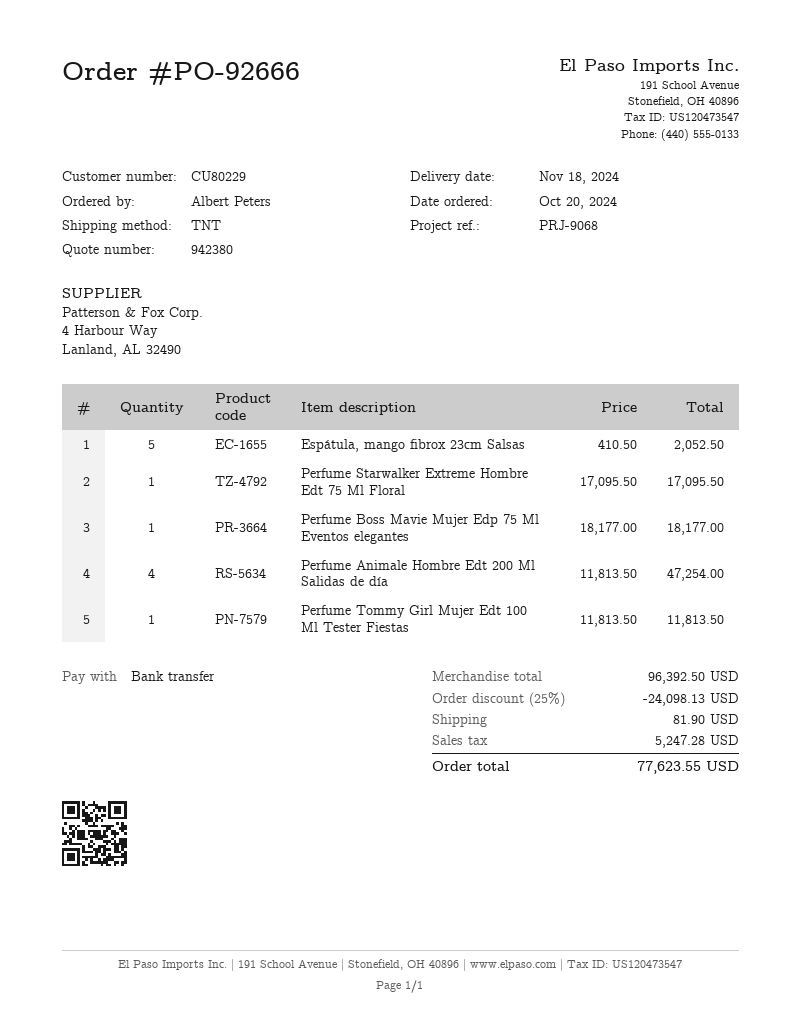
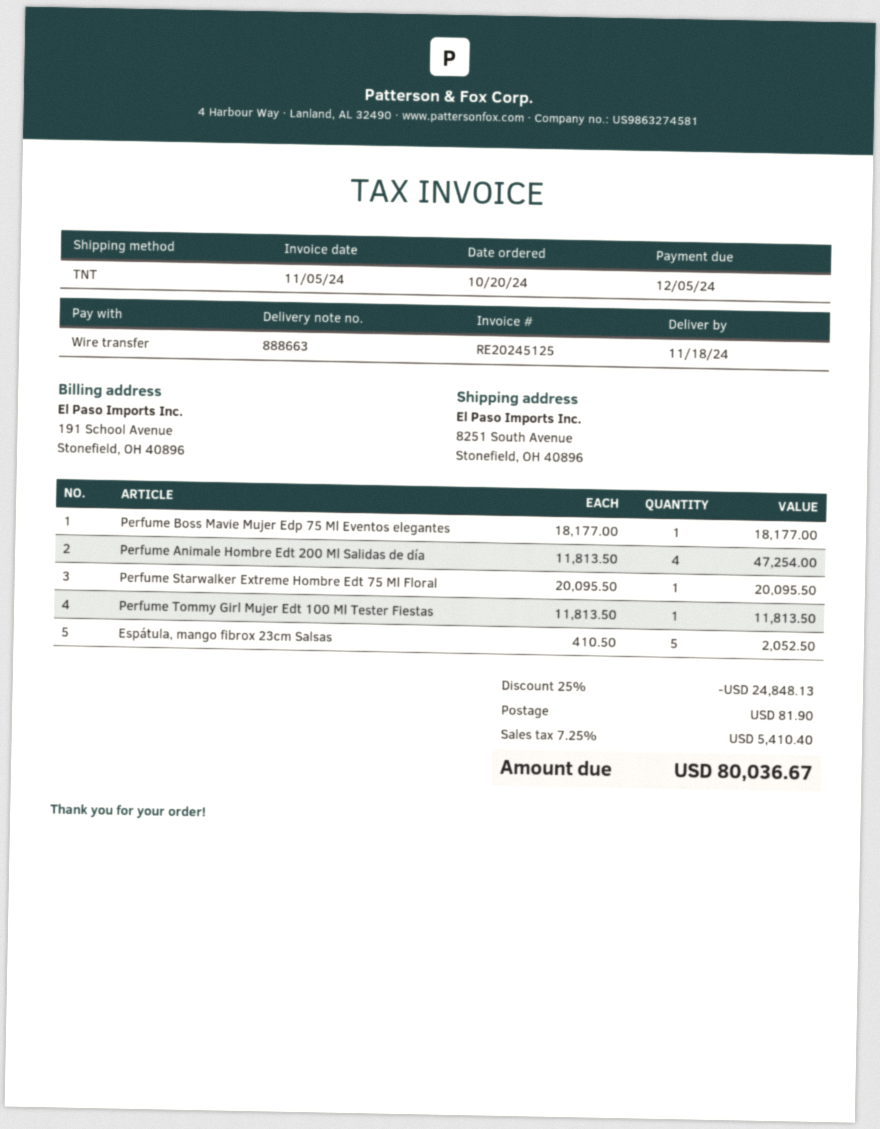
Perfume Starwalker Extreme Hombre Edt 75 Ml Floral: 1 x 17095.50 = 17095.50 -> 1 x 20095.50 = 20095.50
discount: 25% = 24098.13 -> 25% = 24848.13
tax: 5247.28 -> 5410.40
total: 77623.55 -> 80036.67

